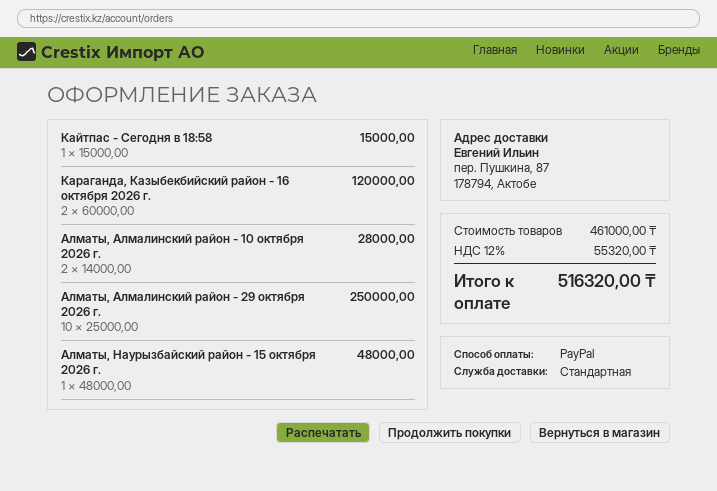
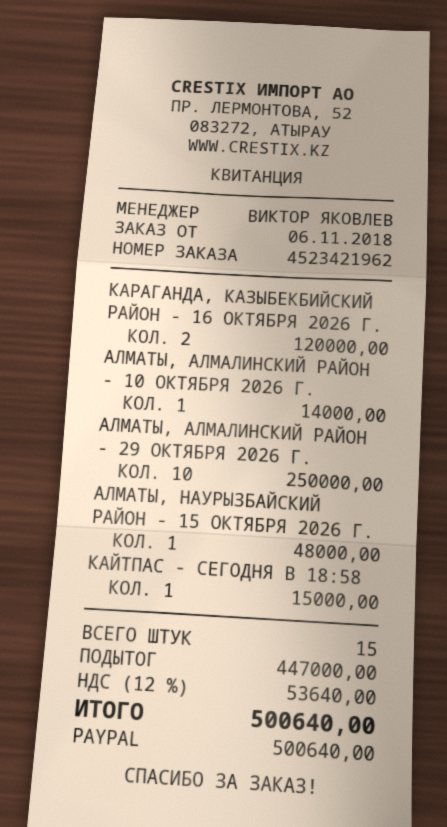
Алматы, Алмалинский район - 10 октября 2026 г.: 2 for 28000.00 -> 1 for 14000.00
subtotal: 461000.00 -> 447000.00
tax: 12% = 55320.00 -> 12% = 53640.00
total: 516320.00 -> 500640.00

